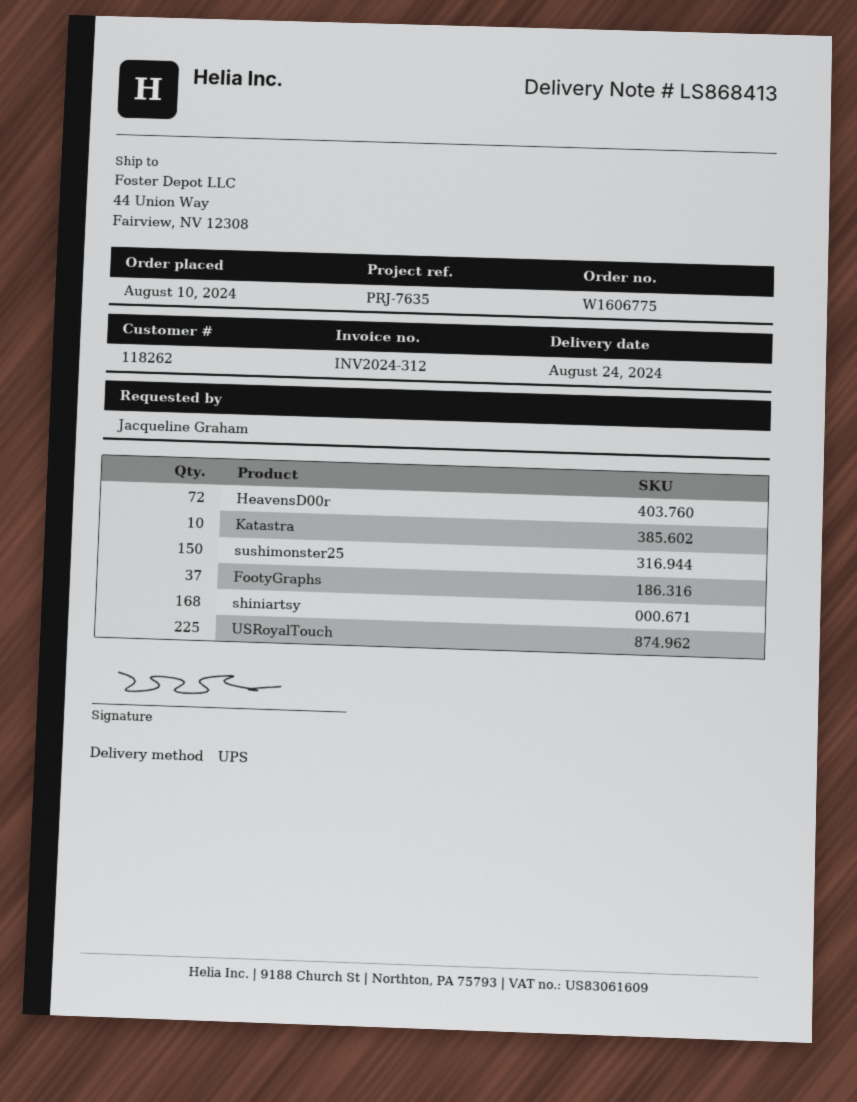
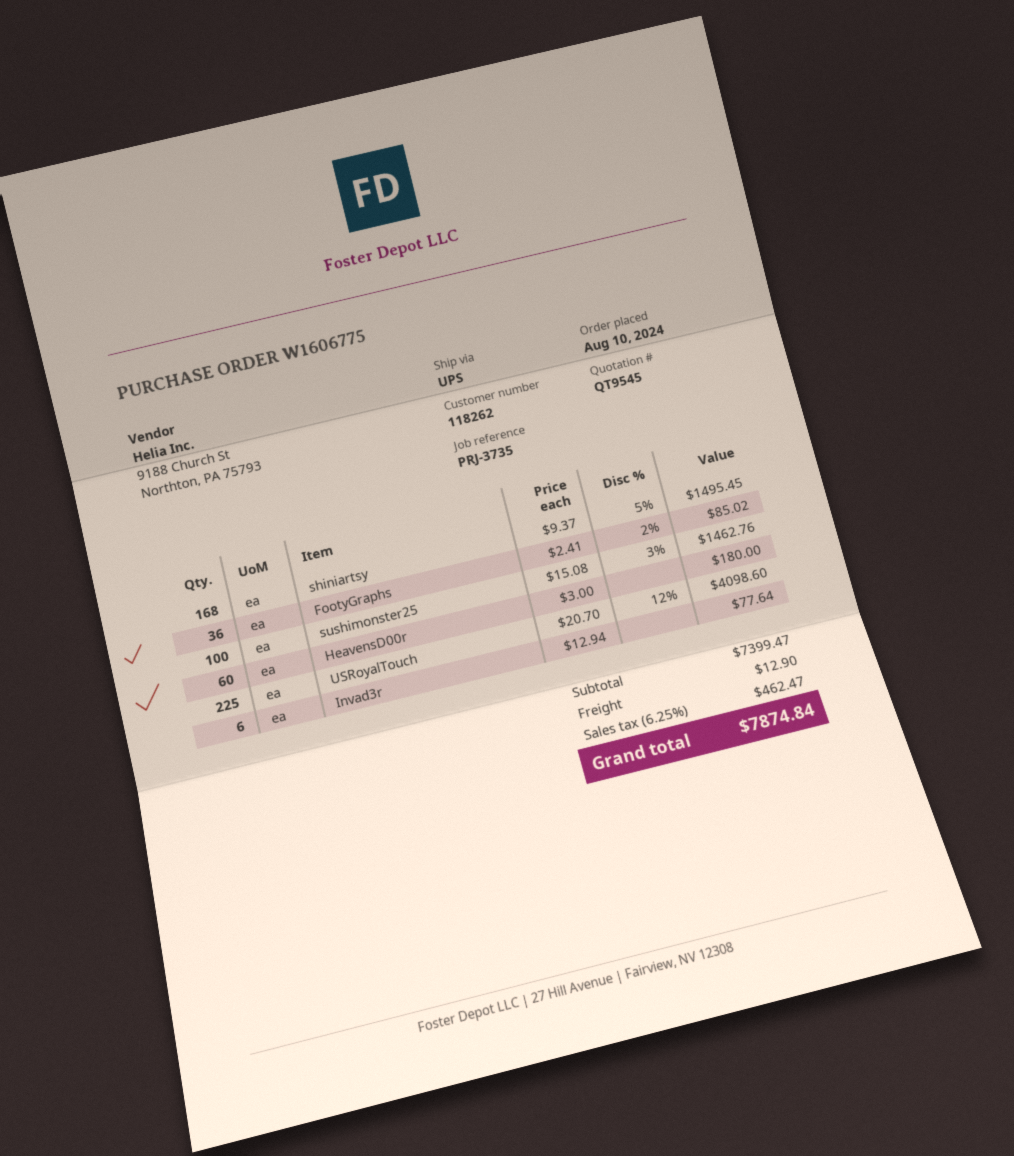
reference: PRJ-7635 -> PRJ-3735
HeavensD00r: 72 -> 60
Katastra: 10 -> none
sushimonster25: 150 -> 100
FootyGraphs: 37 -> 36
Invad3r: none -> 6

